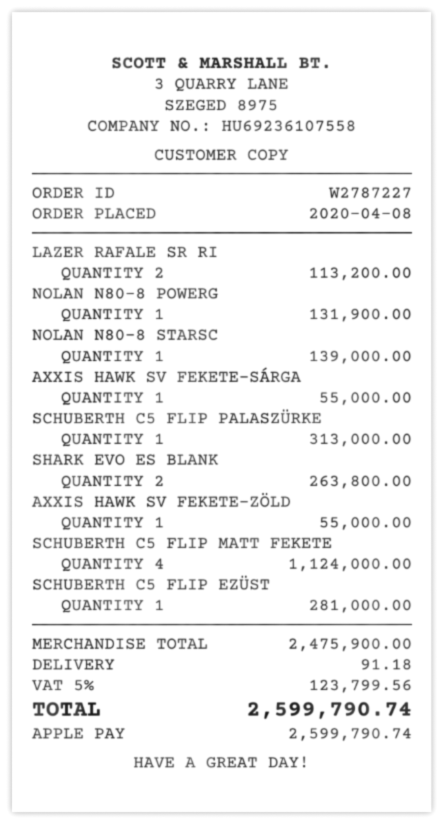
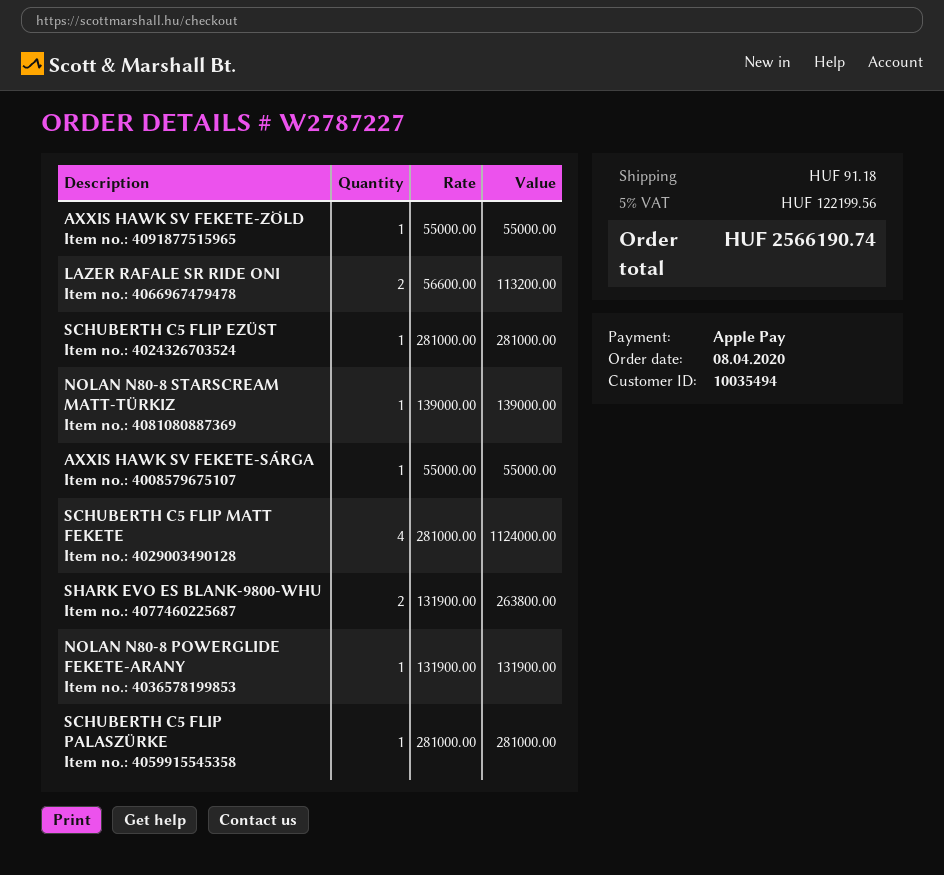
SCHUBERTH C5 FLIP PALASZÜRKE: 1 for 313000.00 -> 1 for 281000.00
tax: 5% = 123799.56 -> 5% = 122199.56
total: 2599790.74 -> 2566190.74

